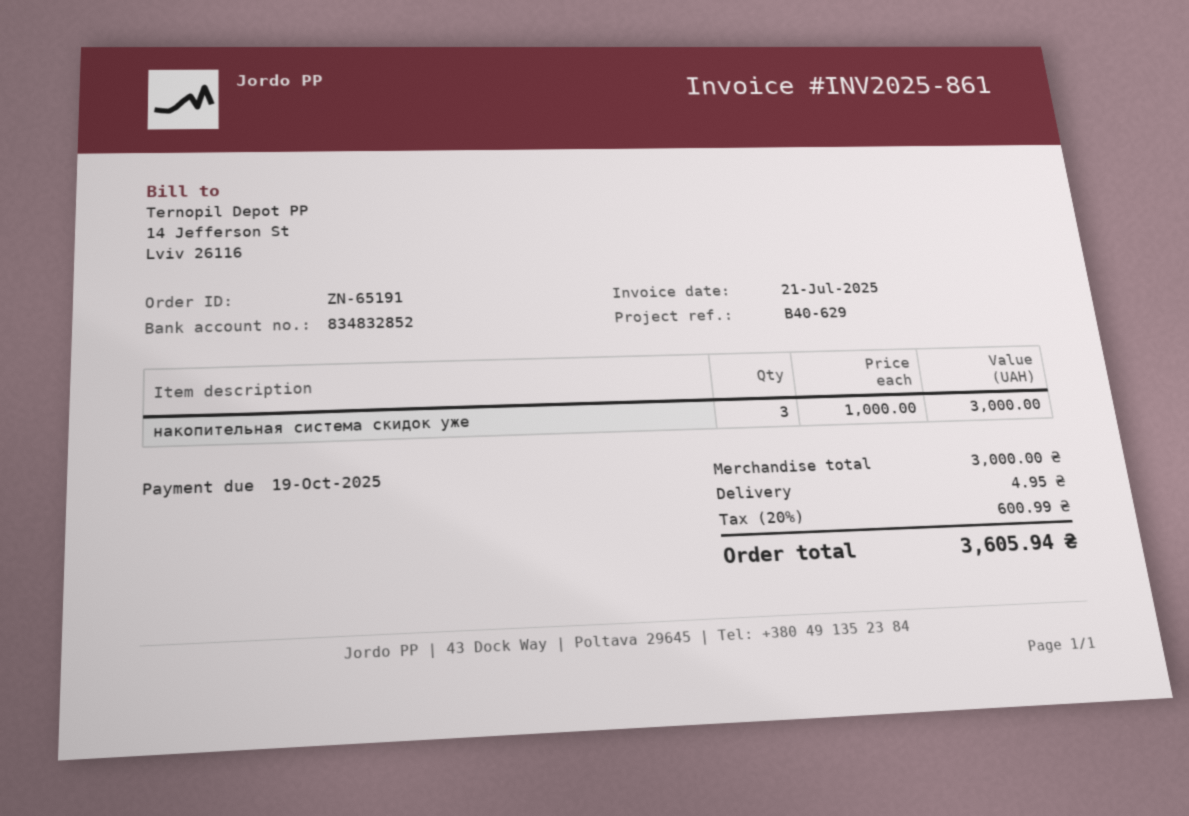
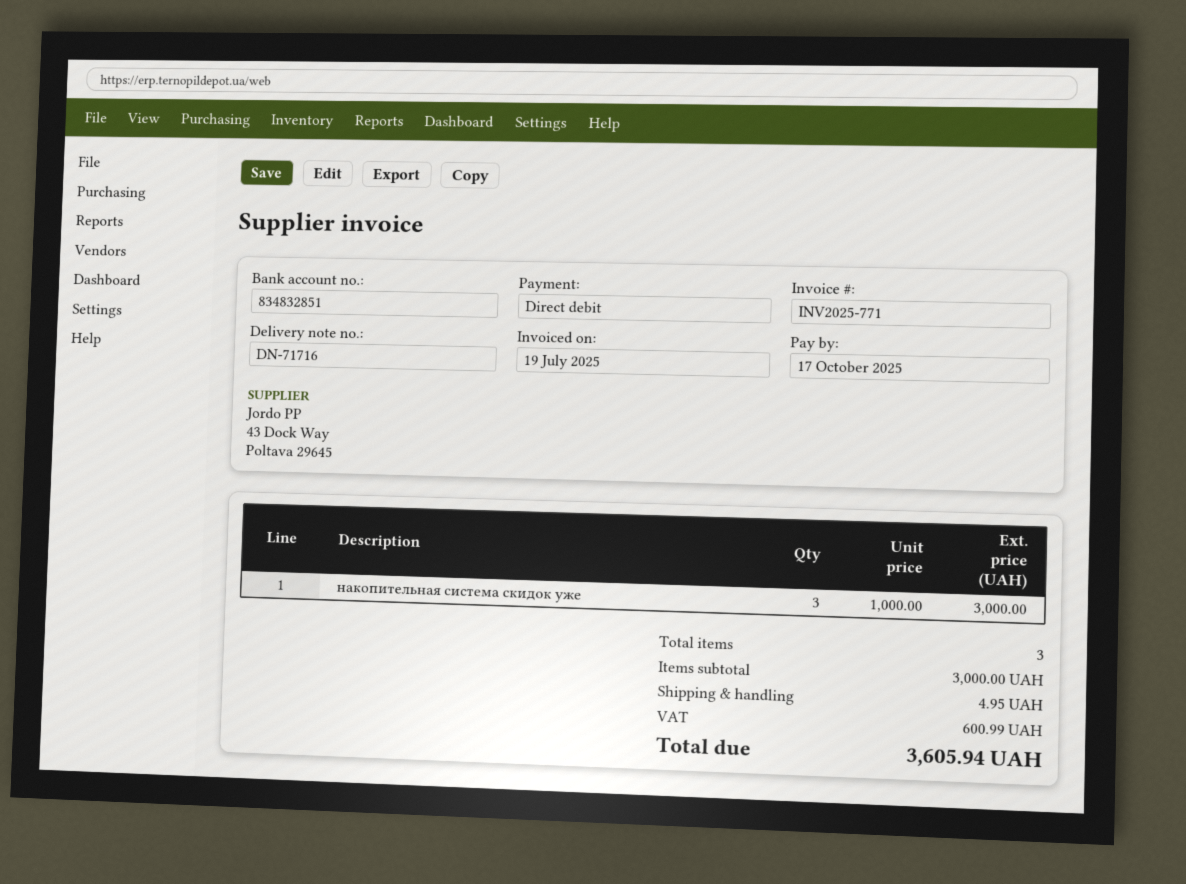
invoice number: INV2025-861 -> INV2025-771
invoice date: 2025-07-21 -> 2025-07-19
due date: 2025-10-19 -> 2025-10-17
bank account: 834832852 -> 834832851

